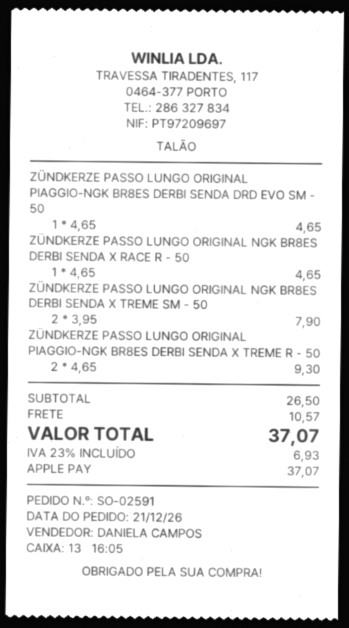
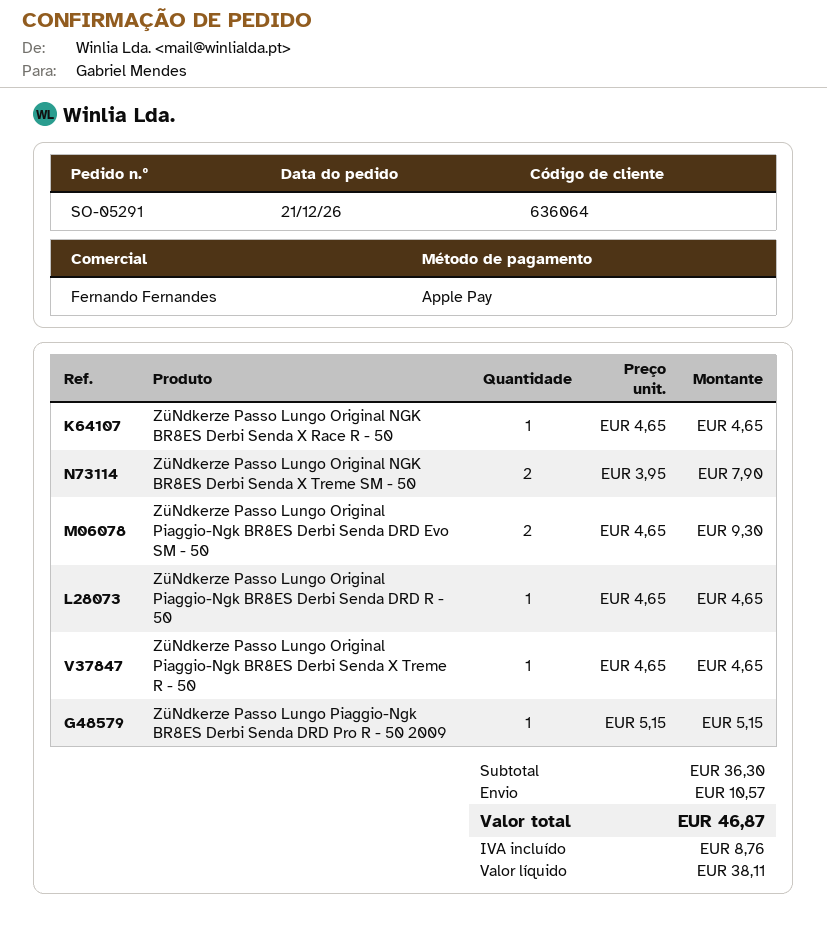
order number: SO-02591 -> SO-05291
sales rep: DANIELA CAMPOS -> Fernando Fernandes
ZÜNDKERZE PASSO LUNGO ORIGINAL PIAGGIO-NGK BR8ES DERBI SENDA DRD EVO SM - 50: 1 x 4.65 = 4.65 -> 2 x 4.65 = 9.30
ZÜNDKERZE PASSO LUNGO ORIGINAL PIAGGIO-NGK BR8ES DERBI SENDA X TREME R - 50: 2 x 4.65 = 9.30 -> 1 x 4.65 = 4.65
ZüNdkerze Passo Lungo Original Piaggio-Ngk BR8ES Derbi Senda DRD R - 50: none -> 1 x 4.65 = 4.65
ZüNdkerze Passo Lungo Piaggio-Ngk BR8ES Derbi Senda DRD Pro R - 50 2009: none -> 1 x 5.15 = 5.15
subtotal: 26.50 -> 36.30
tax: 6.93 -> 8.76
total: 37.07 -> 46.87

